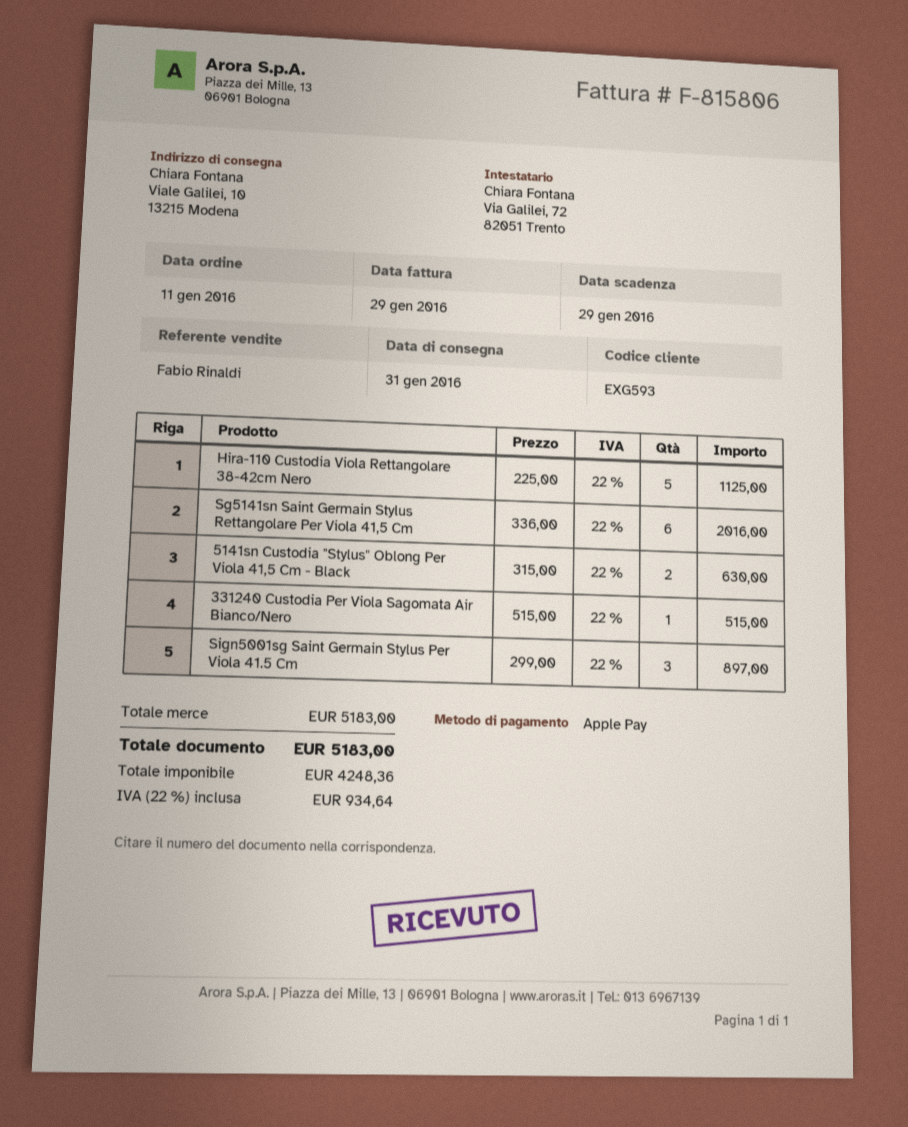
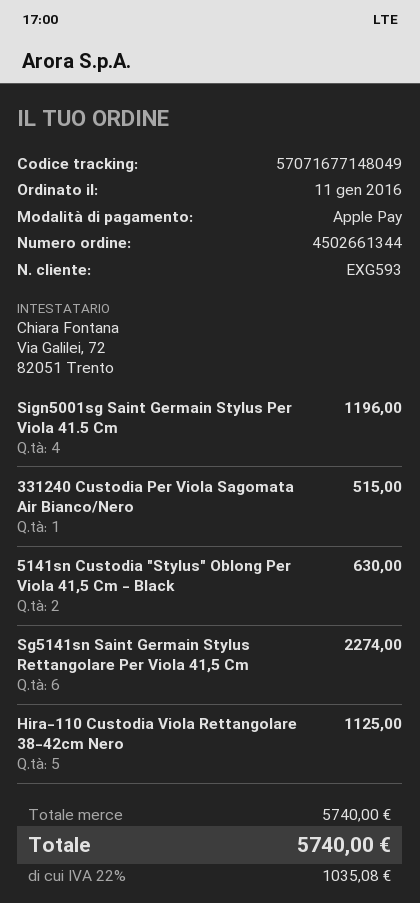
Sg5141sn Saint Germain Stylus Rettangolare Per Viola 41,5 Cm: 6 for 2016.00 -> 6 for 2274.00
Sign5001sg Saint Germain Stylus Per Viola 41.5 Cm: 3 for 897.00 -> 4 for 1196.00
subtotal: 5183.00 -> 5740.00
tax: 22% = 934.64 -> 22% = 1035.08
total: 5183.00 -> 5740.00

